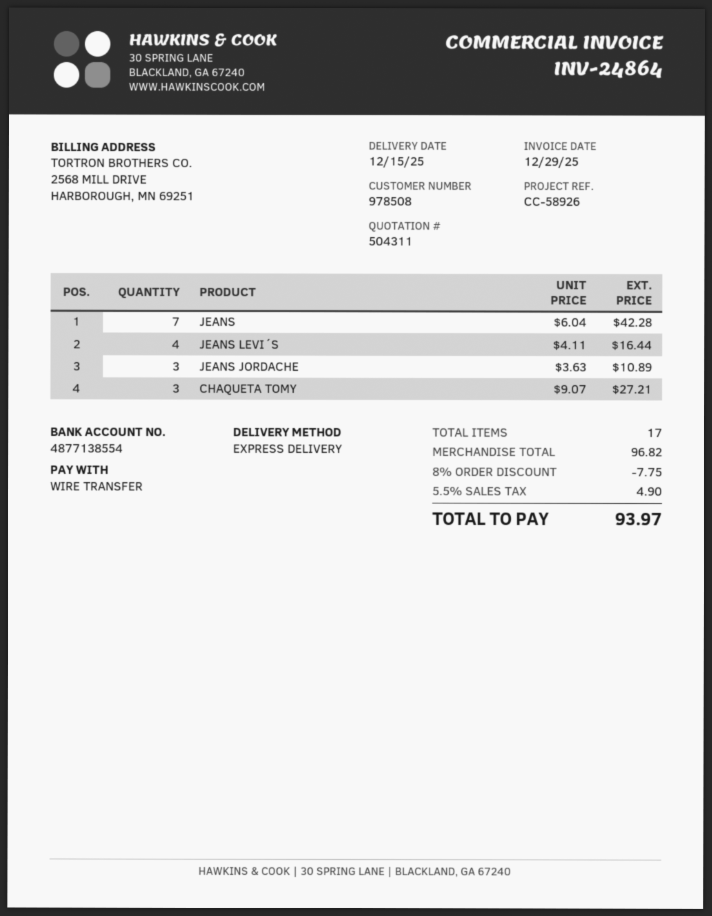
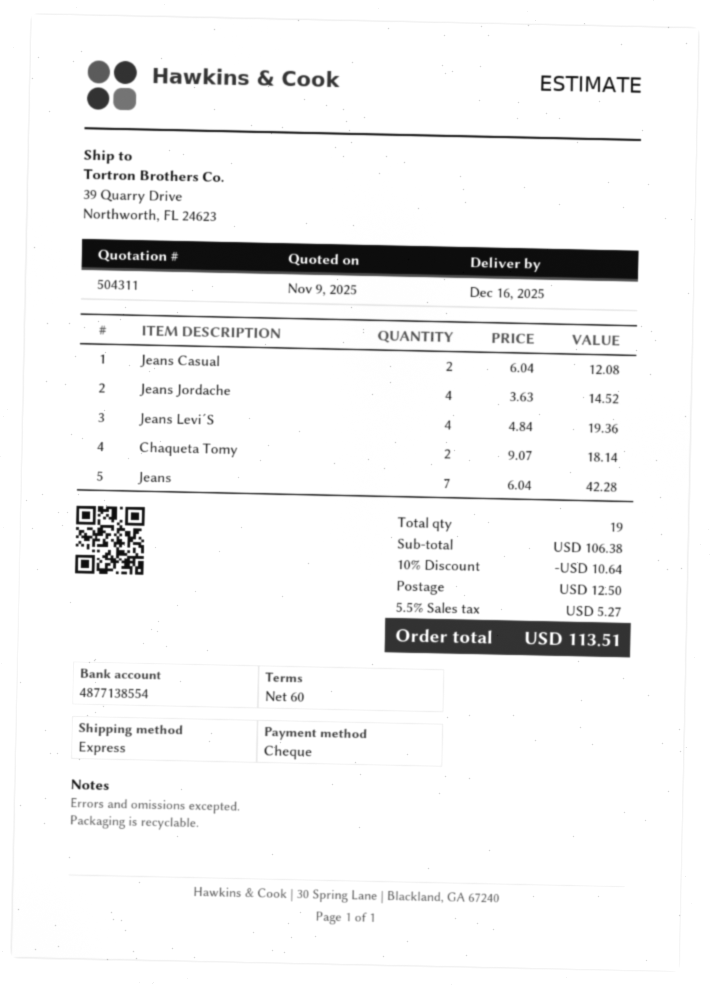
delivery date: 2025-12-15 -> 2025-12-16
payment method: bank transfer -> cheque
JEANS LEVI´S: 4 x 4.11 = 16.44 -> 4 x 4.84 = 19.36
JEANS JORDACHE: 3 x 3.63 = 10.89 -> 4 x 3.63 = 14.52
CHAQUETA TOMY: 3 x 9.07 = 27.21 -> 2 x 9.07 = 18.14
Jeans Casual: none -> 2 x 6.04 = 12.08
total quantity: 17 -> 19
subtotal: 96.82 -> 106.38
discount: 8% = 7.75 -> 10% = 10.64
shipping: none -> 12.50
tax: 5.5% = 4.90 -> 5.5% = 5.27
total: 93.97 -> 113.51

